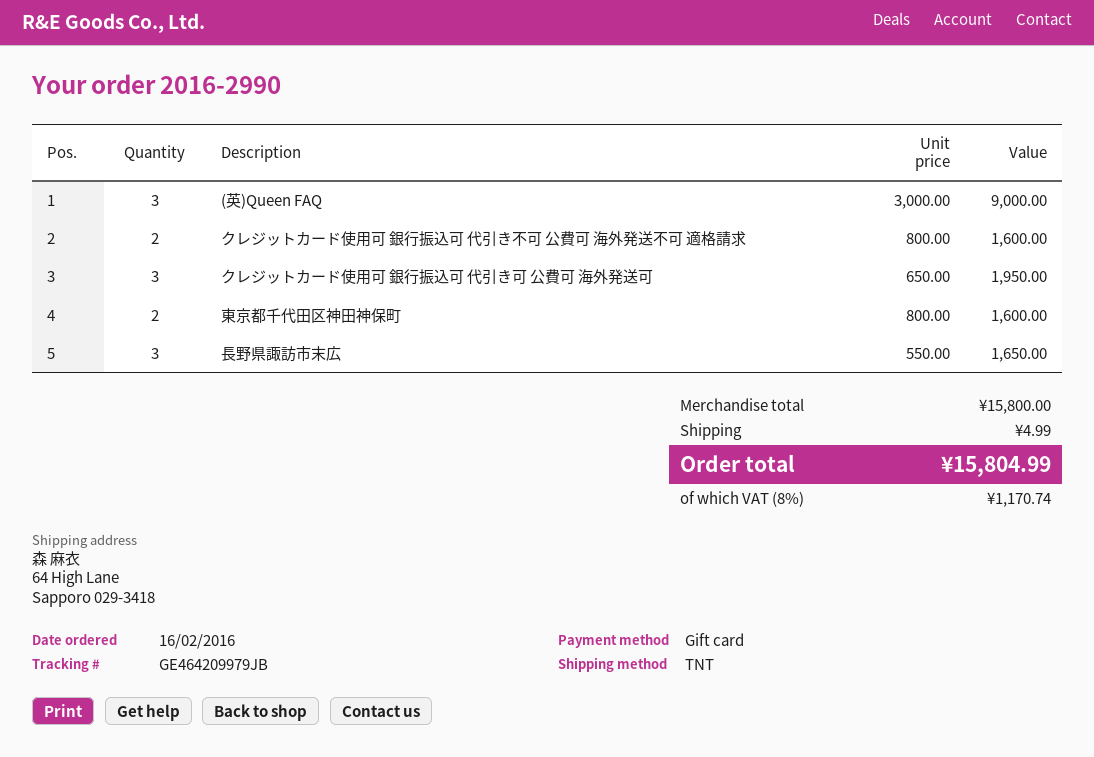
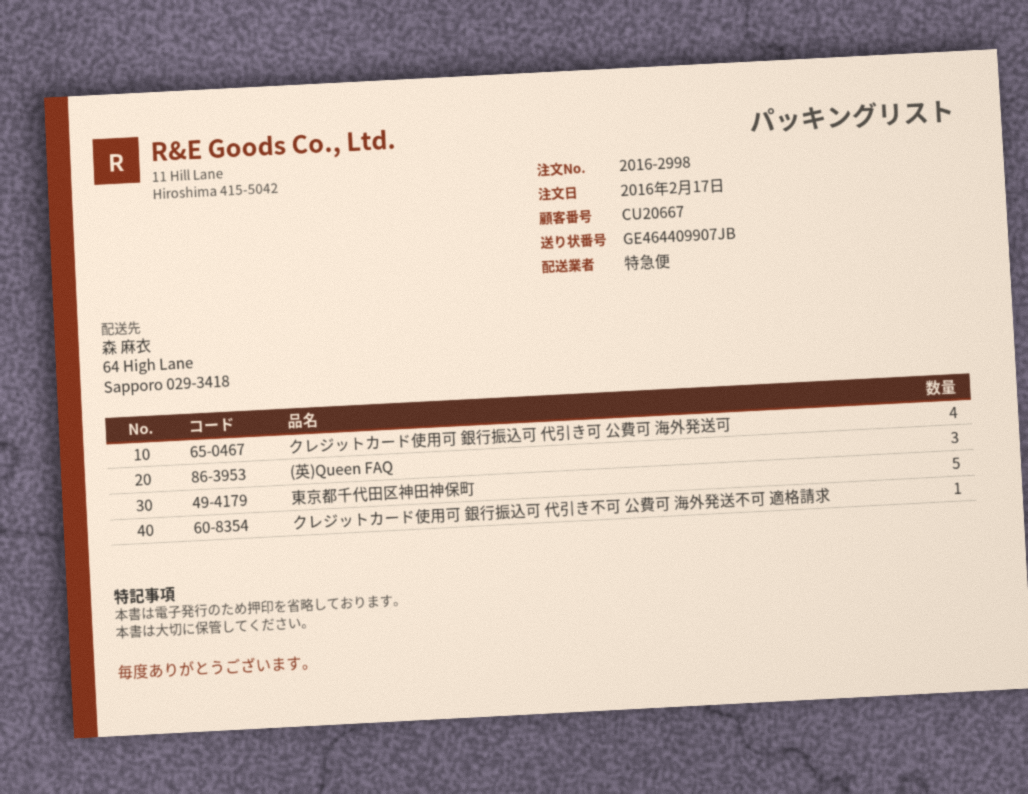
order number: 2016-2990 -> 2016-2998
order date: 2016-02-16 -> 2016-02-17
shipping method: TNT -> express
tracking number: GE464209979JB -> GE464409907JB
クレジットカード使用可 銀行振込可 代引き不可 公費可 海外発送不可 適格請求: 2 -> 1
クレジットカード使用可 銀行振込可 代引き可 公費可 海外発送可: 3 -> 4
東京都千代田区神田神保町: 2 -> 5
長野県諏訪市末広: 3 -> none

